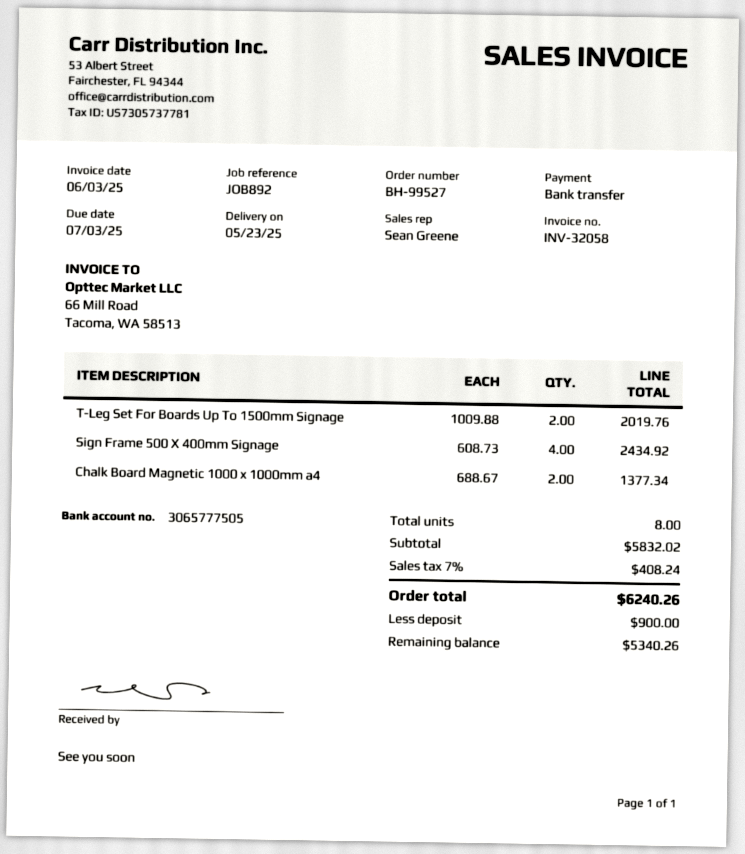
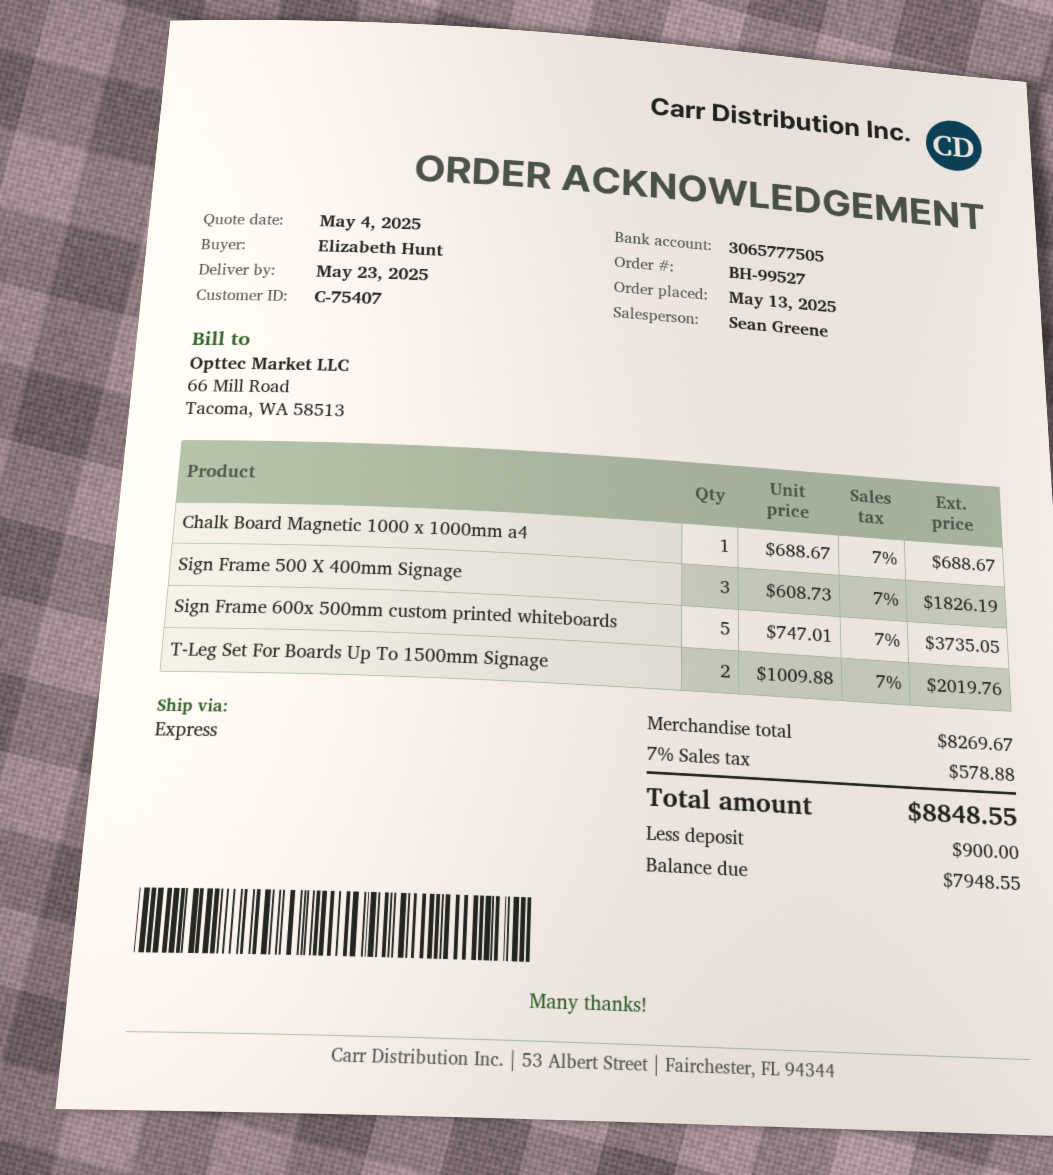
Sign Frame 500 X 400mm Signage: 4 x 608.73 = 2434.92 -> 3 x 608.73 = 1826.19
Chalk Board Magnetic 1000 x 1000mm a4: 2 x 688.67 = 1377.34 -> 1 x 688.67 = 688.67
Sign Frame 600x 500mm custom printed whiteboards: none -> 5 x 747.01 = 3735.05
subtotal: 5832.02 -> 8269.67
tax: 7% = 408.24 -> 7% = 578.88
total: 6240.26 -> 8848.55
balance: 5340.26 -> 7948.55

